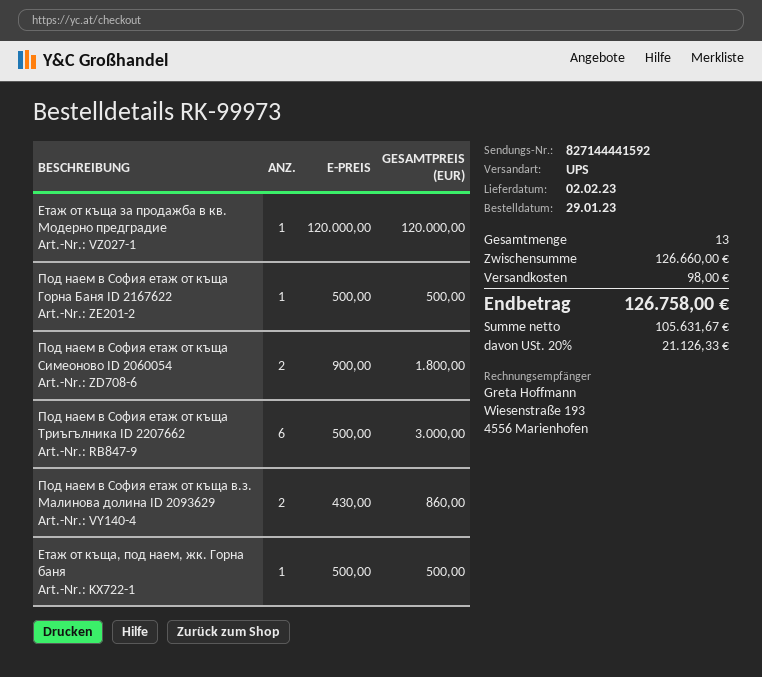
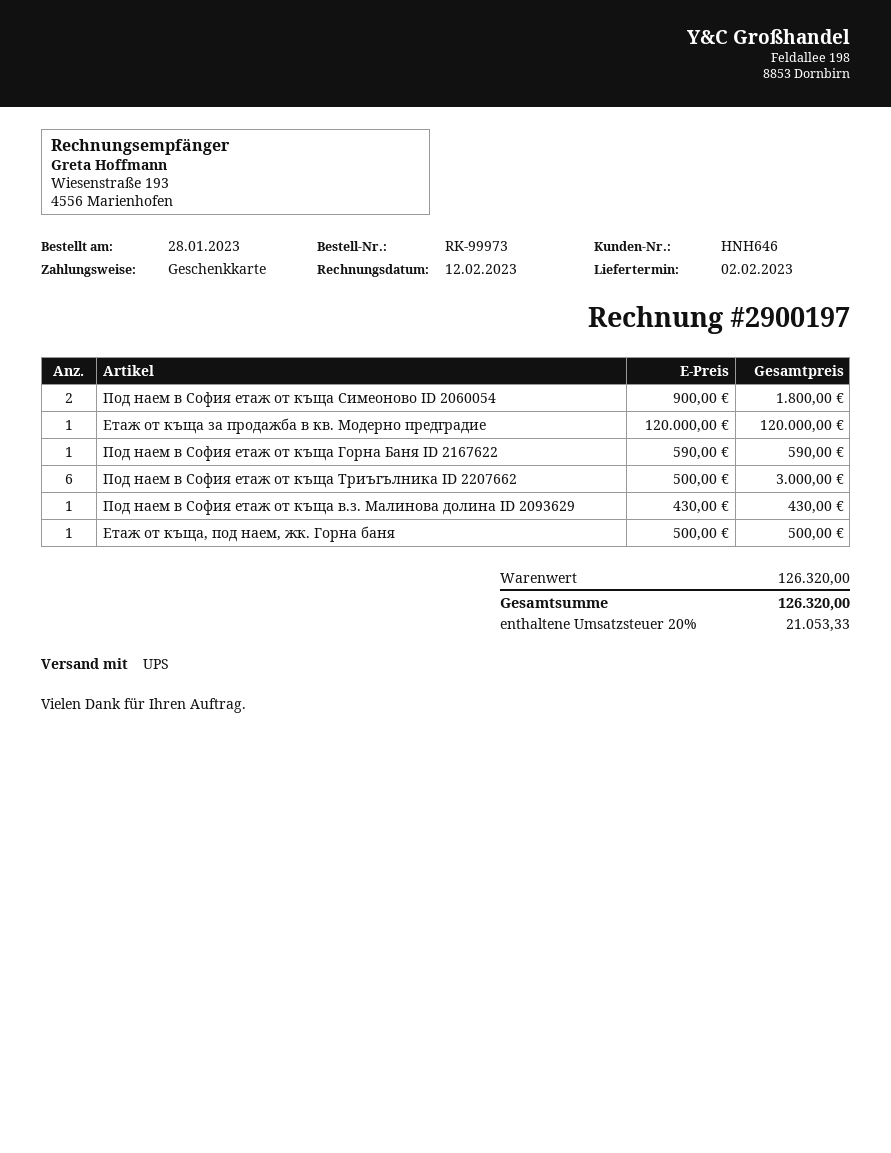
order date: 2023-01-29 -> 2023-01-28
Под наем в София етаж от къща Горна Баня ID 2167622: 1 x 500.00 = 500.00 -> 1 x 590.00 = 590.00
Под наем в София етаж от къща в.з. Малинова долина ID 2093629: 2 x 430.00 = 860.00 -> 1 x 430.00 = 430.00
subtotal: 126660.00 -> 126320.00
shipping: 98.00 -> none
tax: 20% = 21126.33 -> 20% = 21053.33
total: 126758.00 -> 126320.00

